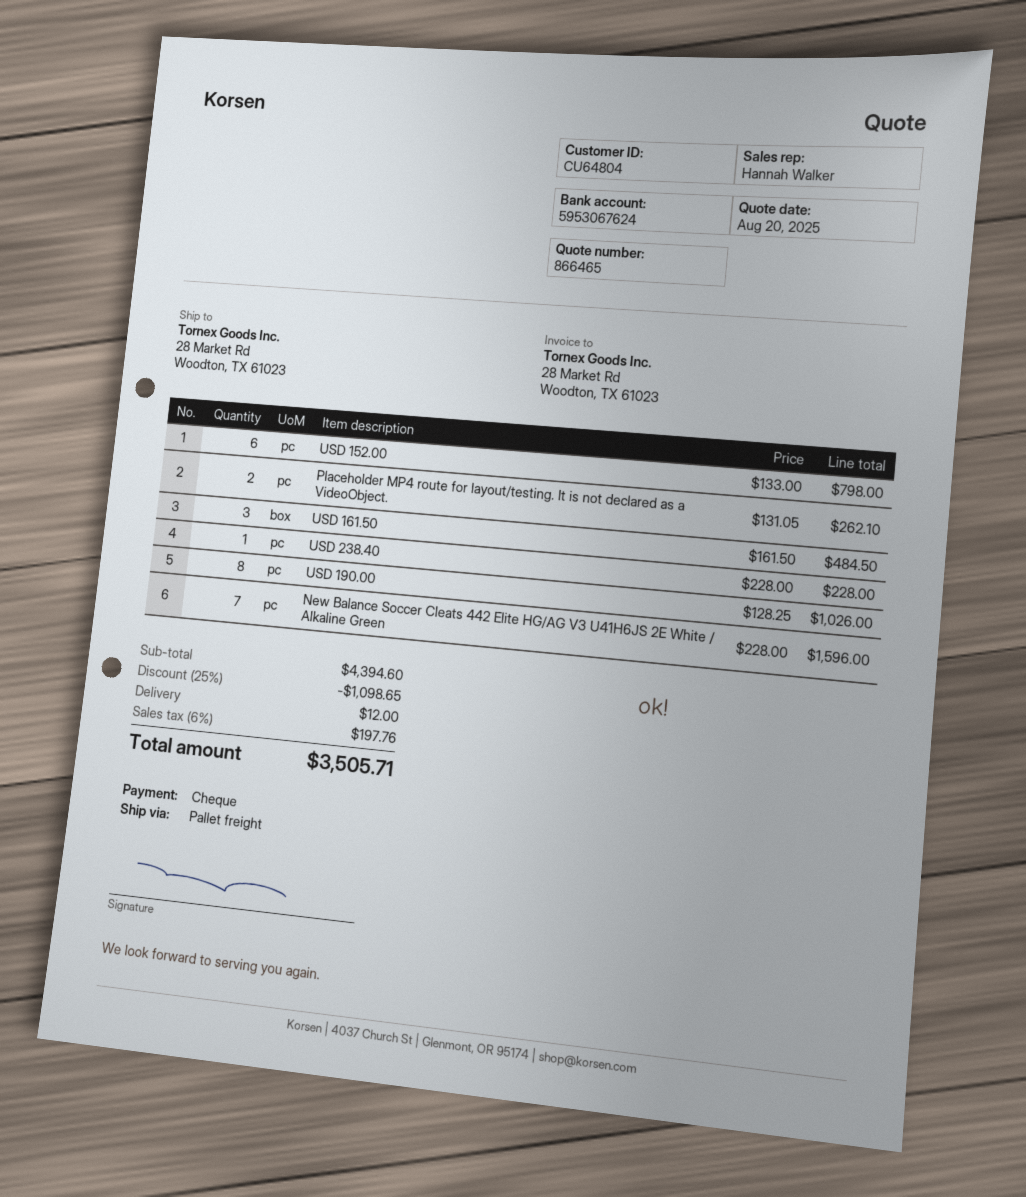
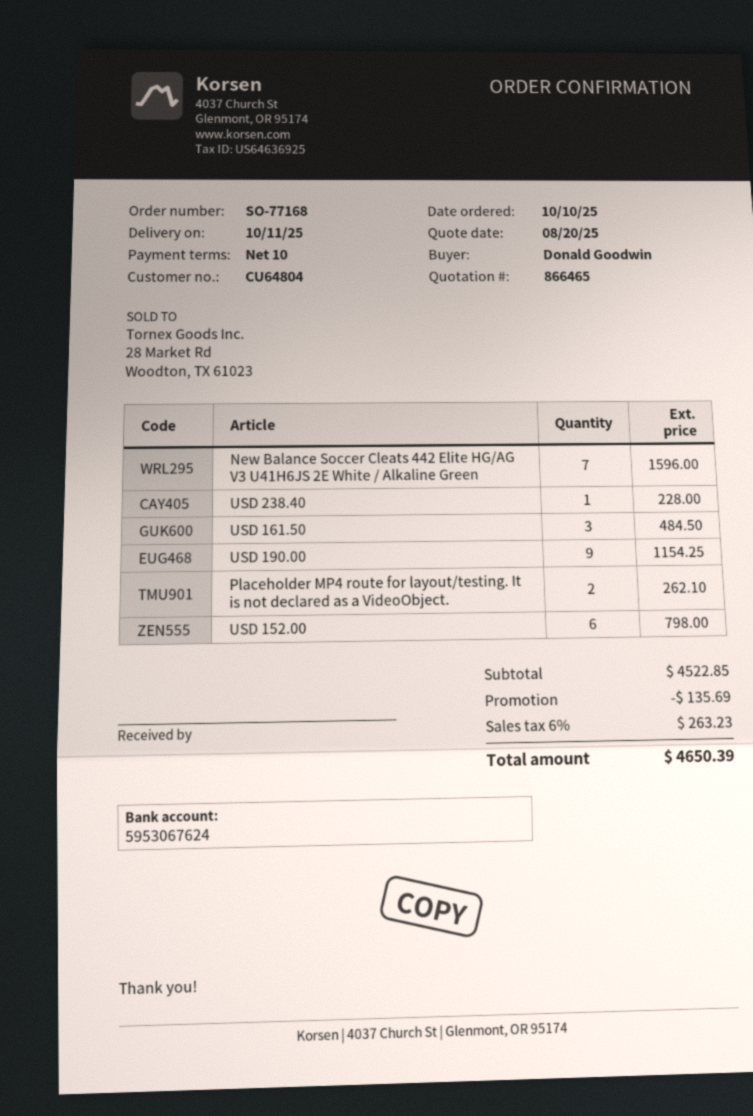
USD 190.00: 8 for 1026.00 -> 9 for 1154.25
subtotal: 4394.60 -> 4522.85
discount: 1098.65 -> 135.69
shipping: 12.00 -> none
tax: 6% = 197.76 -> 6% = 263.23
total: 3505.71 -> 4650.39

